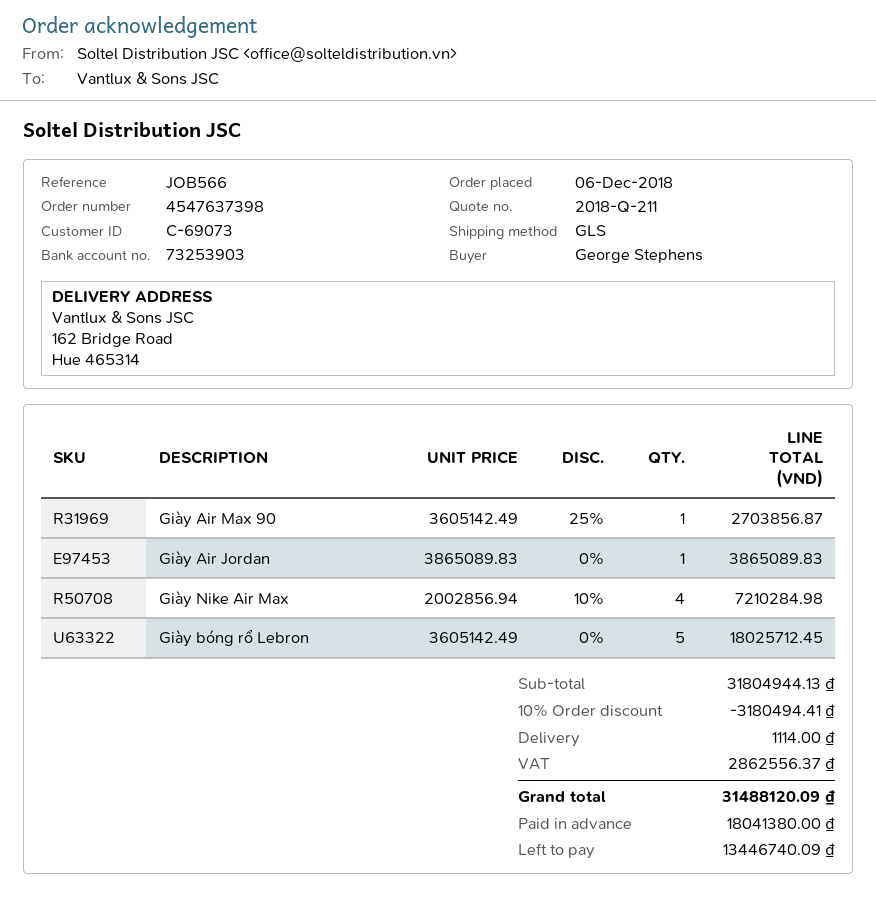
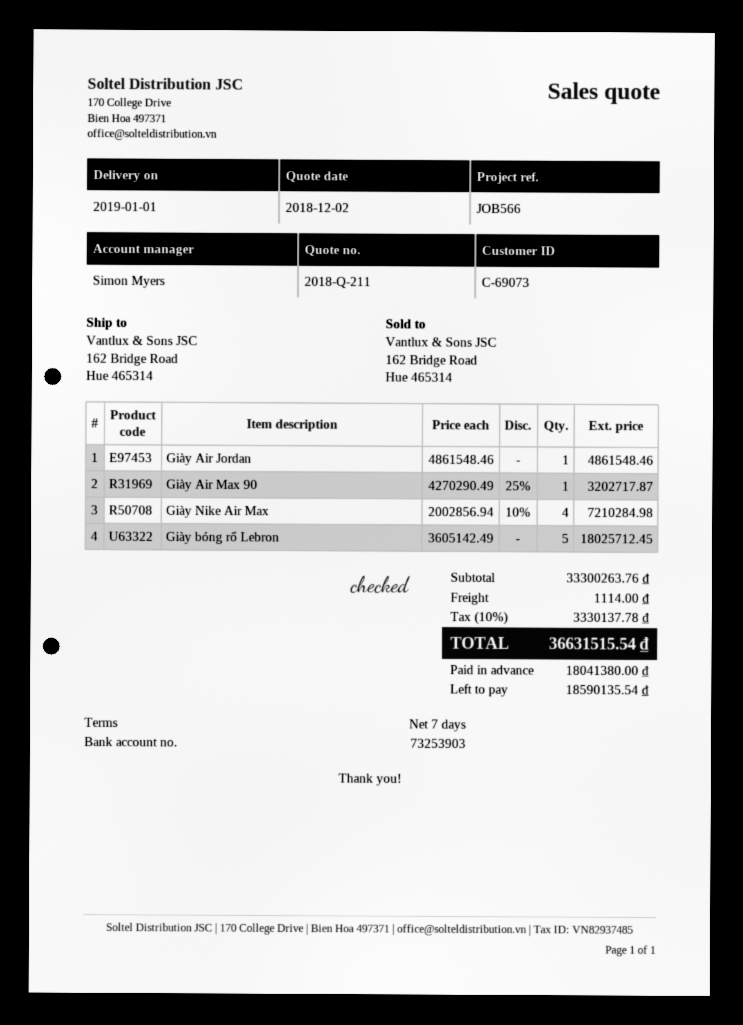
Giày Air Max 90: 1 x 3605142.49 - 25% = 2703856.87 -> 1 x 4270290.49 - 25% = 3202717.87
Giày Air Jordan: 1 x 3865089.83 = 3865089.83 -> 1 x 4861548.46 = 4861548.46
subtotal: 31804944.13 -> 33300263.76
discount: 10% = 3180494.41 -> none
tax: 2862556.37 -> 3330137.78
total: 31488120.09 -> 36631515.54
balance: 13446740.09 -> 18590135.54

